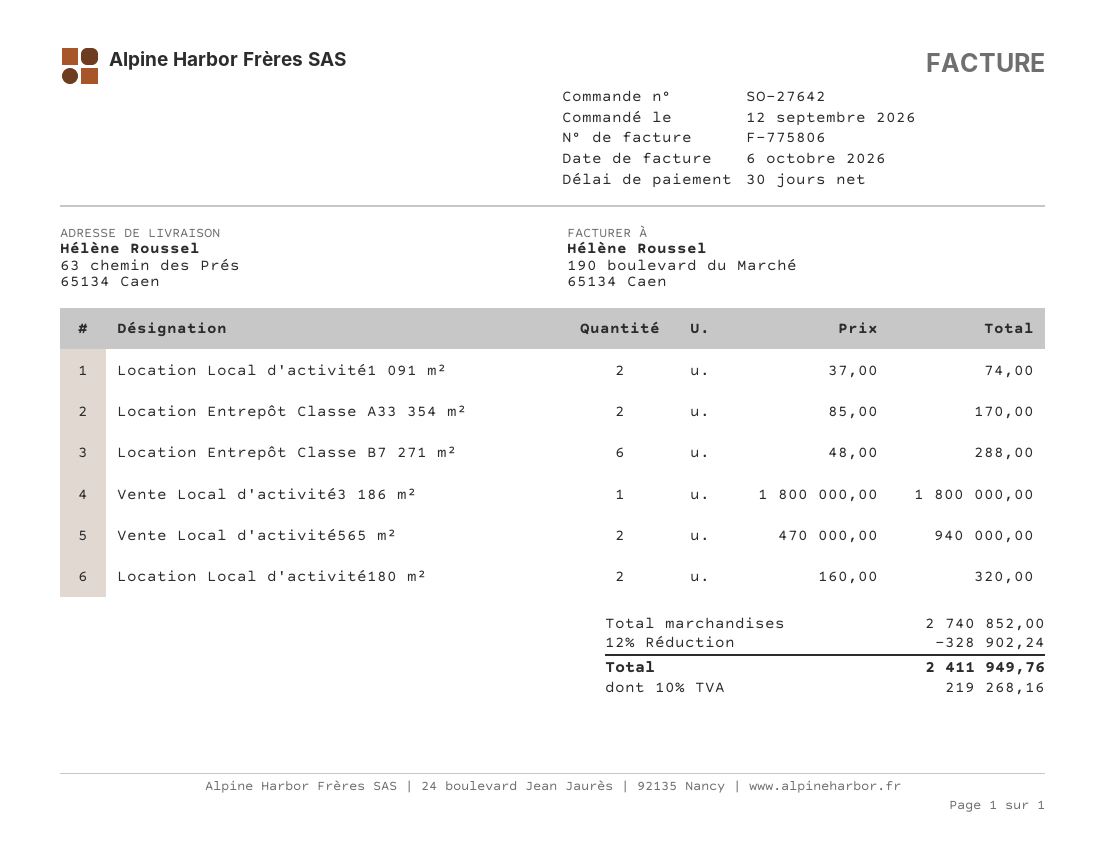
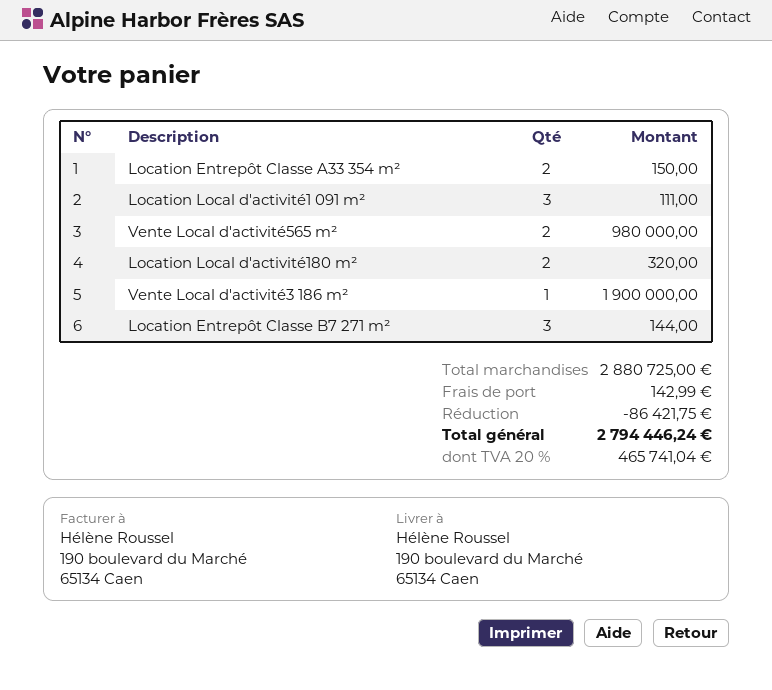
ship to: 63 chemin des Prés, 65134 Caen -> 190 boulevard du Marché, 65134 Caen
Location Local d'activité1 091 m²: 2 for 74.00 -> 3 for 111.00
Location Entrepôt Classe A33 354 m²: 2 for 170.00 -> 2 for 150.00
Location Entrepôt Classe B7 271 m²: 6 for 288.00 -> 3 for 144.00
Vente Local d'activité3 186 m²: 1 for 1800000.00 -> 1 for 1900000.00
Vente Local d'activité565 m²: 2 for 940000.00 -> 2 for 980000.00
subtotal: 2740852.00 -> 2880725.00
discount: 328902.24 -> 86421.75
shipping: none -> 142.99
tax: 10% = 219268.16 -> 20% = 465741.04
total: 2411949.76 -> 2794446.24

